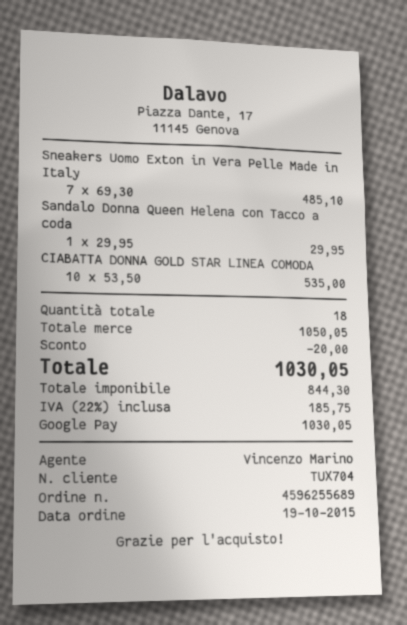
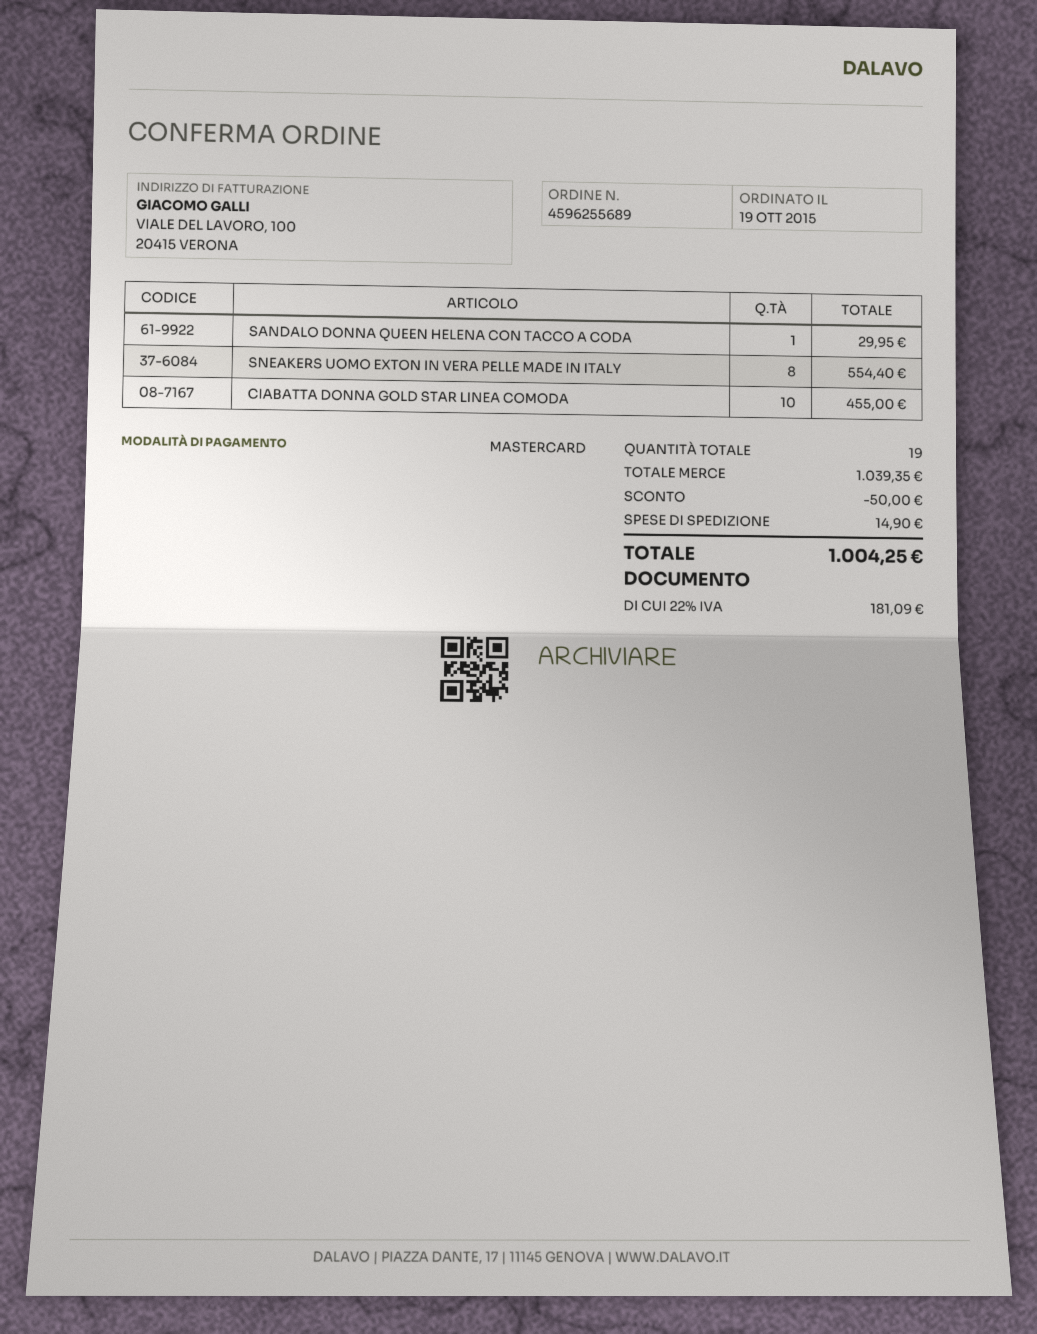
payment method: Google Pay -> Mastercard
Sneakers Uomo Exton in Vera Pelle Made in Italy: 7 for 485.10 -> 8 for 554.40
CIABATTA DONNA GOLD STAR LINEA COMODA: 10 for 535.00 -> 10 for 455.00
total quantity: 18 -> 19
subtotal: 1050.05 -> 1039.35
discount: 20.00 -> 50.00
shipping: none -> 14.90
tax: 22% = 185.75 -> 22% = 181.09
total: 1030.05 -> 1004.25

